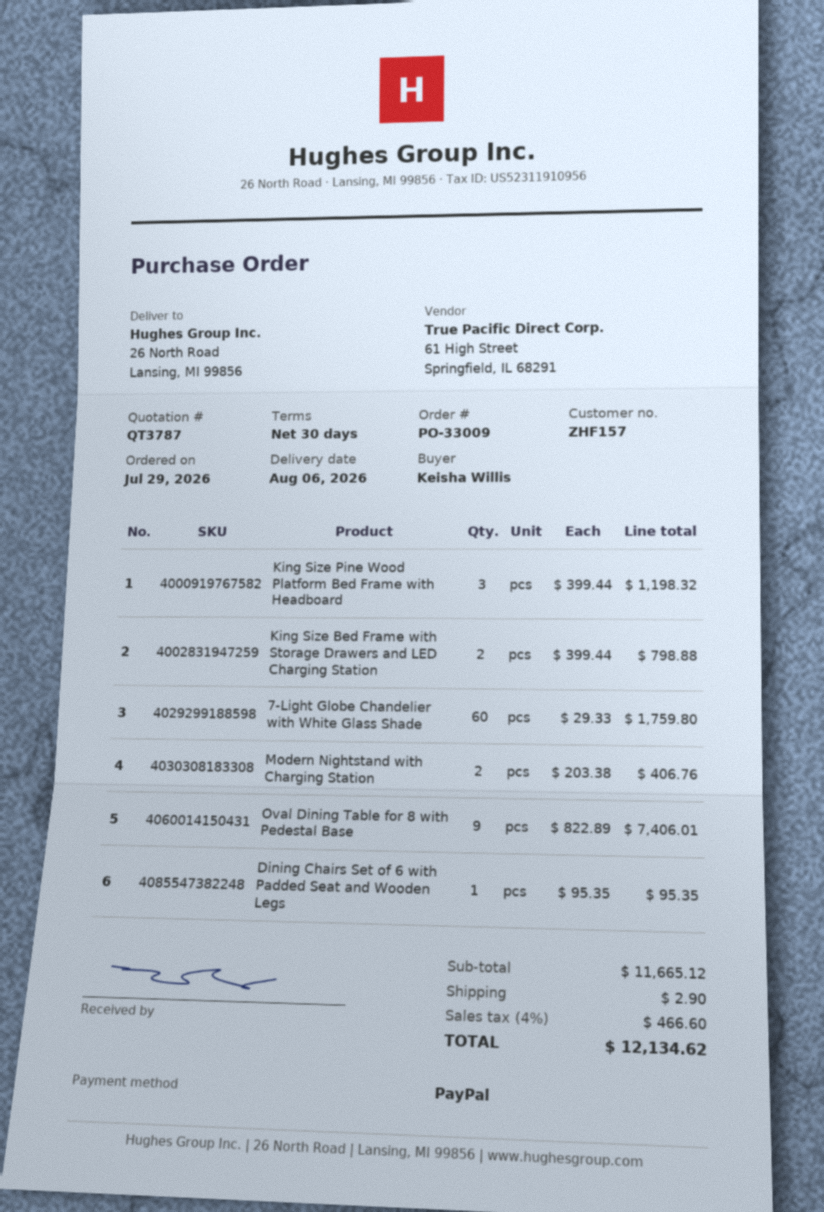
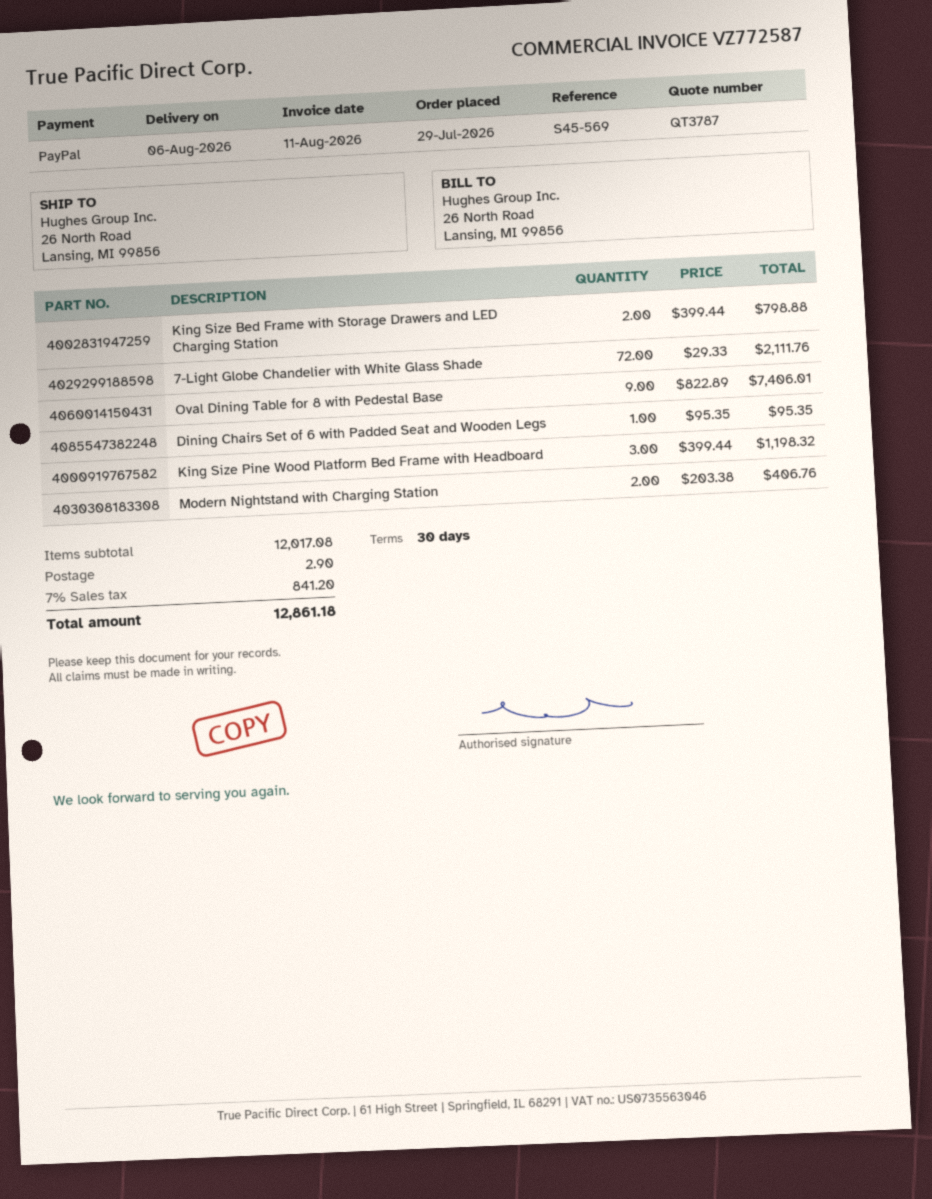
7-Light Globe Chandelier with White Glass Shade: 60 x 29.33 = 1759.80 -> 72 x 29.33 = 2111.76
subtotal: 11665.12 -> 12017.08
tax: 4% = 466.60 -> 7% = 841.20
total: 12134.62 -> 12861.18

